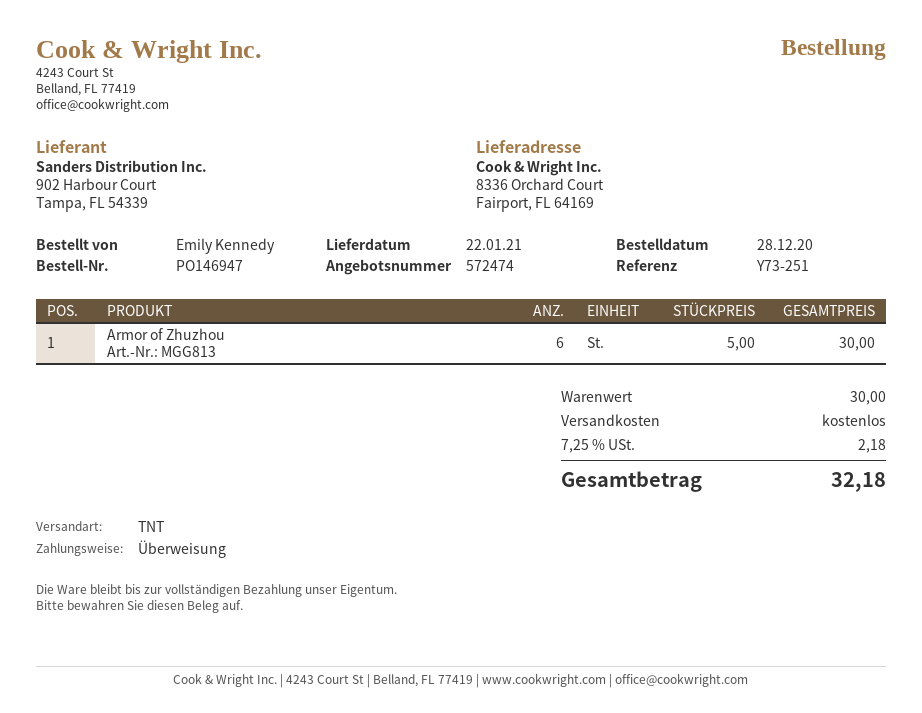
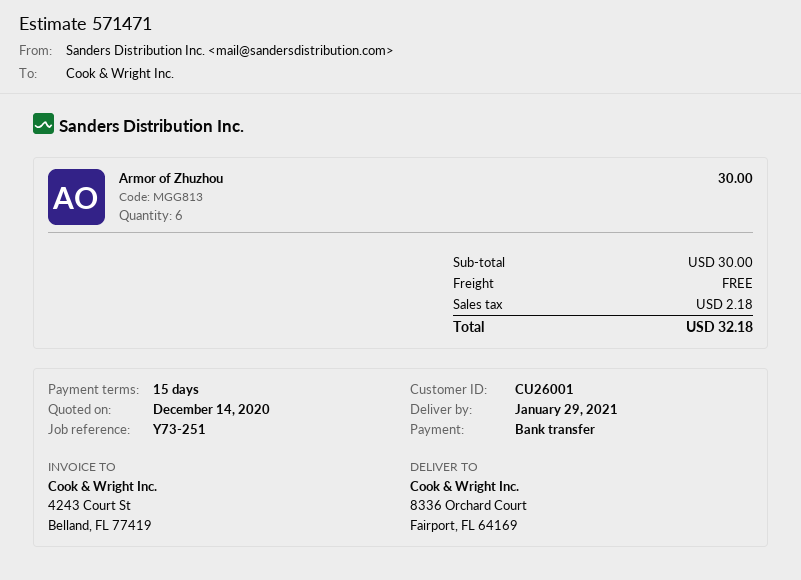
quote number: 572474 -> 571471
delivery date: 2021-01-22 -> 2021-01-29

